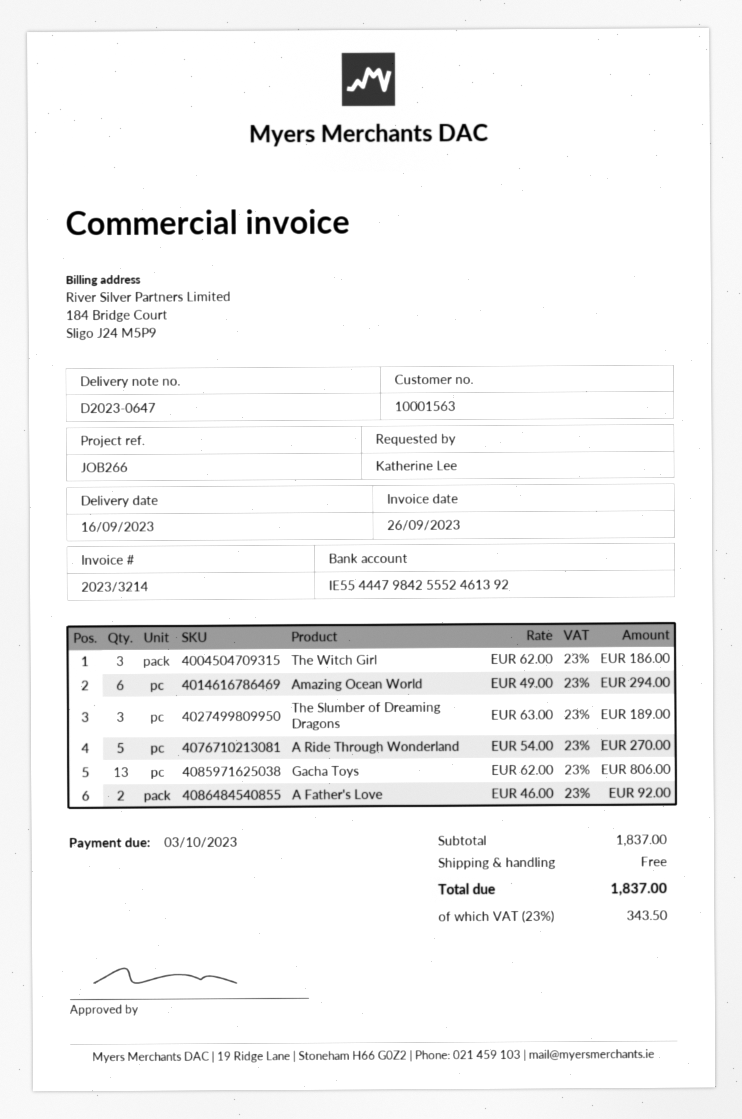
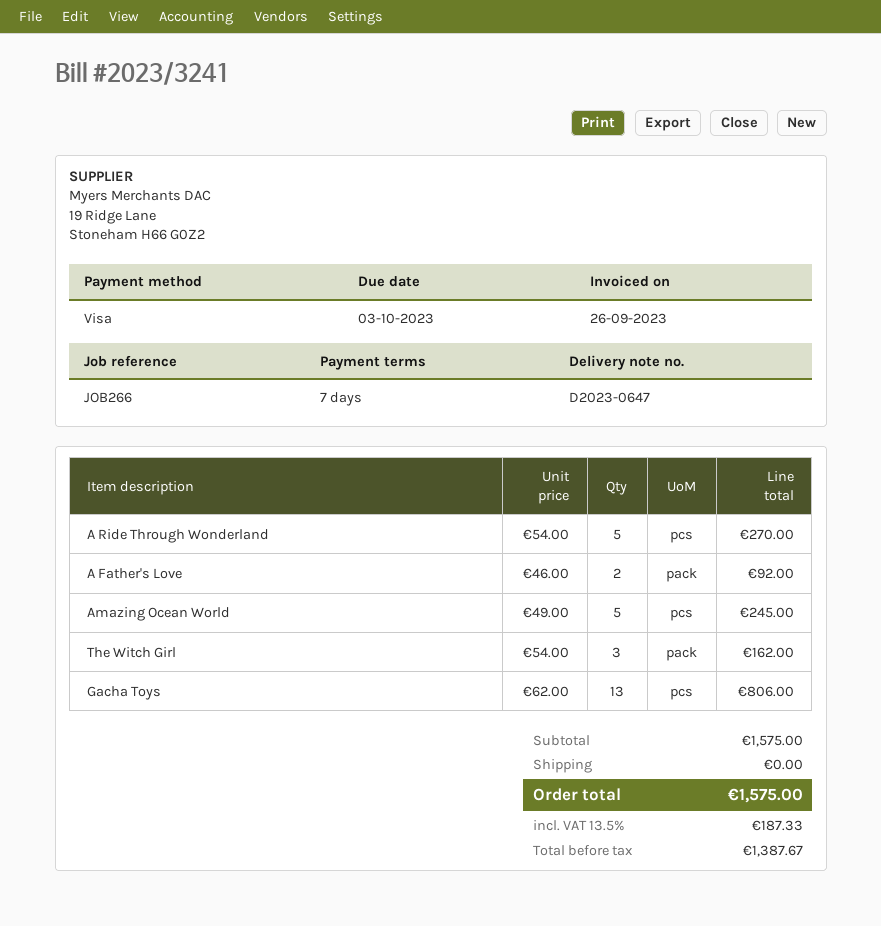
invoice number: 2023/3214 -> 2023/3241
The Witch Girl: 3 x 62.00 = 186.00 -> 3 x 54.00 = 162.00
Amazing Ocean World: 6 x 49.00 = 294.00 -> 5 x 49.00 = 245.00
The Slumber of Dreaming Dragons: 3 x 63.00 = 189.00 -> none
subtotal: 1837.00 -> 1575.00
tax: 23% = 343.50 -> 13.5% = 187.33
total: 1837.00 -> 1575.00

